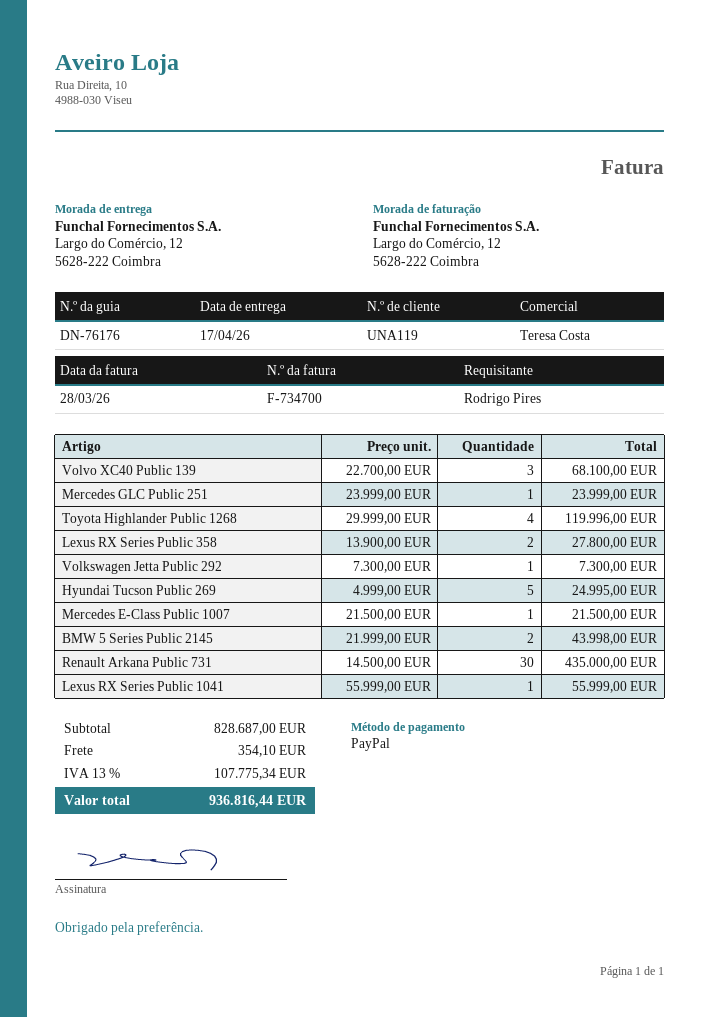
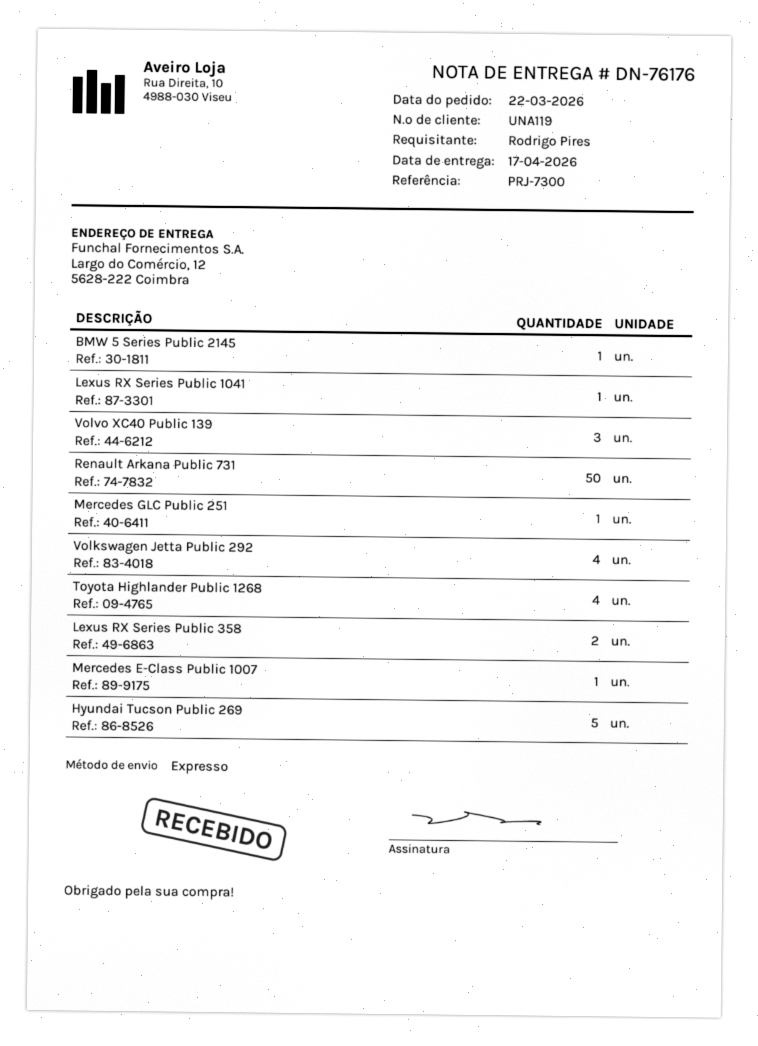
Volkswagen Jetta Public 292: 1 -> 4
BMW 5 Series Public 2145: 2 -> 1
Renault Arkana Public 731: 30 -> 50

